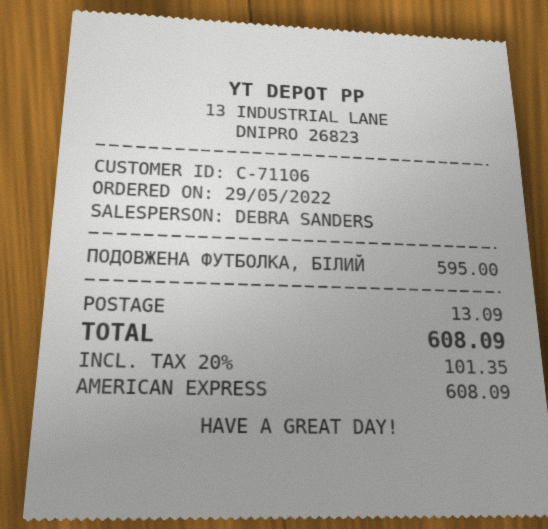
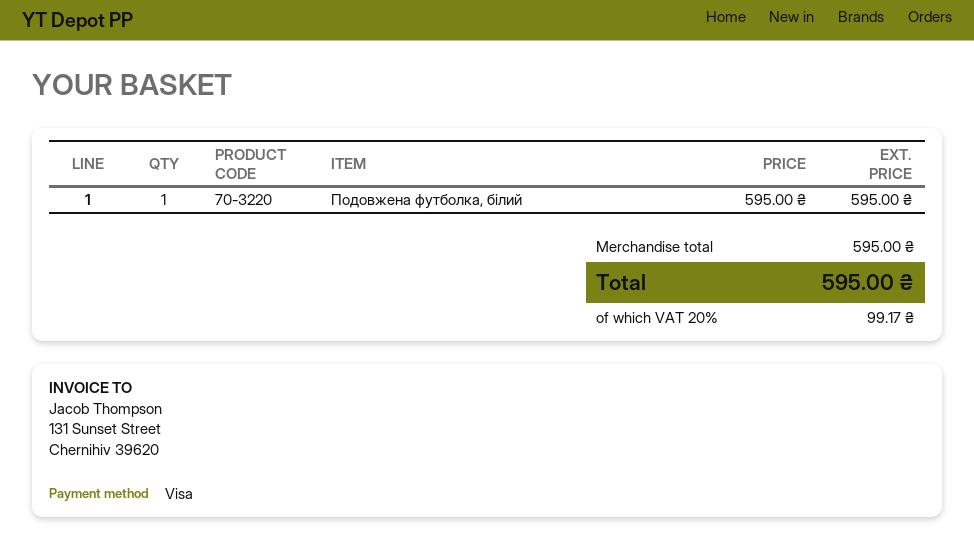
payment method: American Express -> Visa
shipping: 13.09 -> none
tax: 20% = 101.35 -> 20% = 99.17
total: 608.09 -> 595.00

